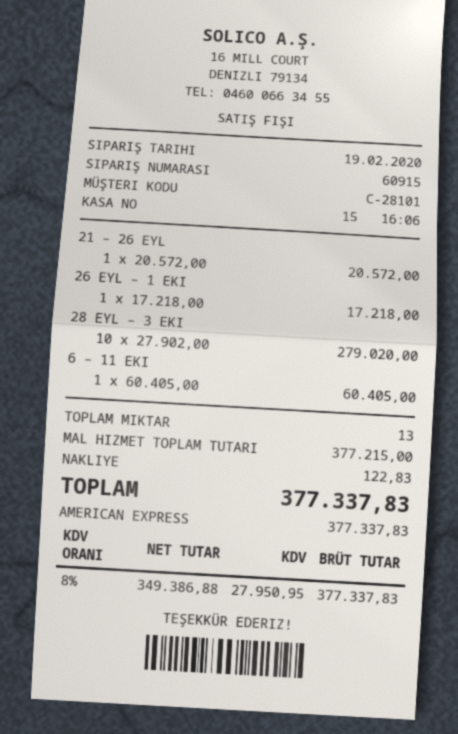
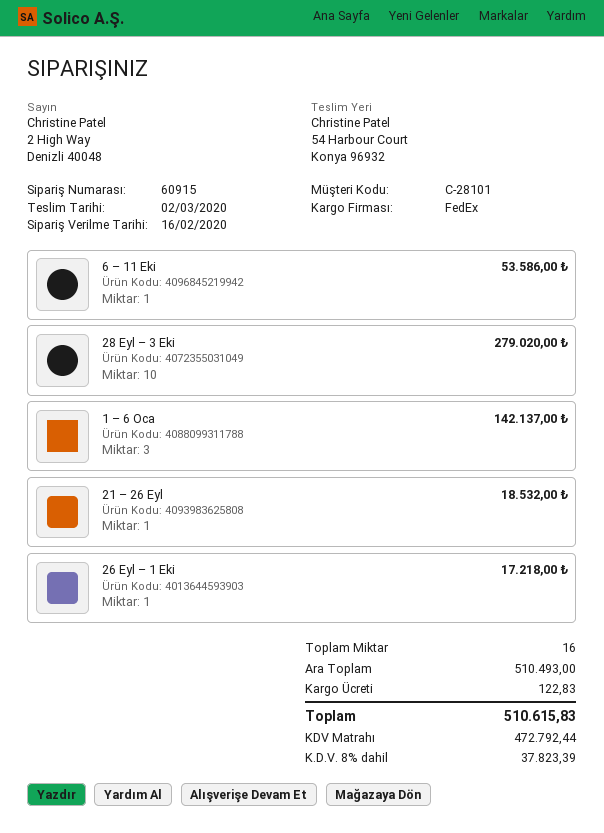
order date: 2020-02-19 -> 2020-02-16
21 – 26 EYL: 1 for 20572.00 -> 1 for 18532.00
6 – 11 EKI: 1 for 60405.00 -> 1 for 53586.00
1 – 6 Oca: none -> 3 for 142137.00
total quantity: 13 -> 16
subtotal: 377215.00 -> 510493.00
net: 349386.88 -> 472792.44
tax: 8% = 27950.95 -> 8% = 37823.39
total: 377337.83 -> 510615.83

